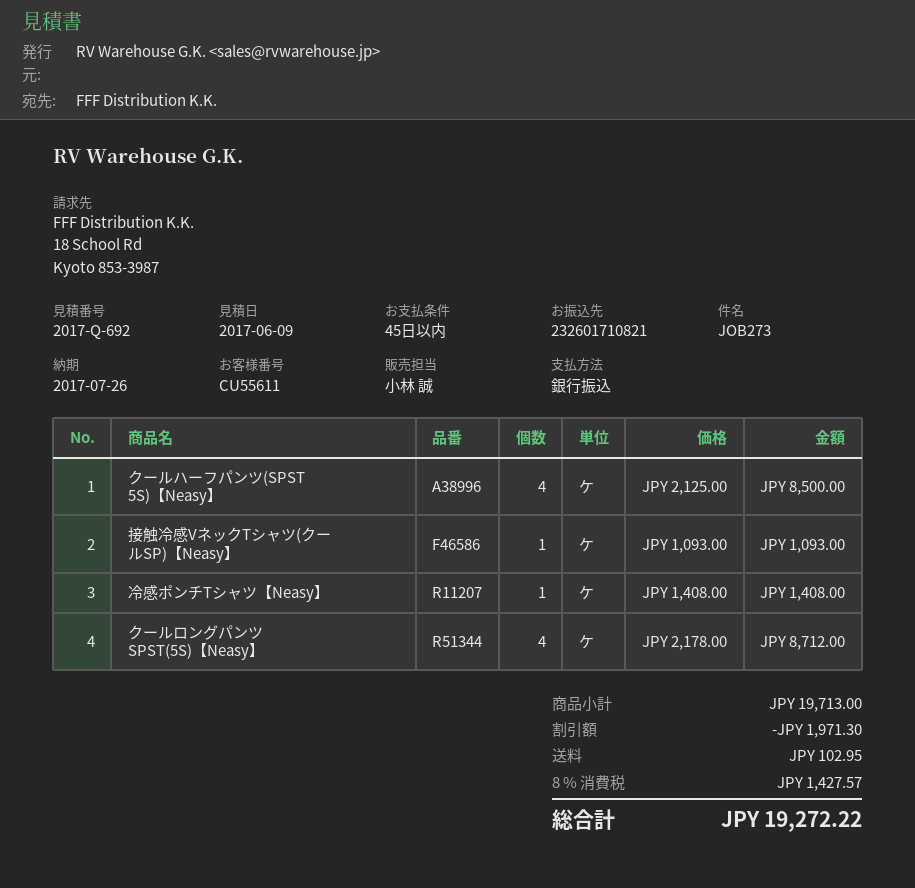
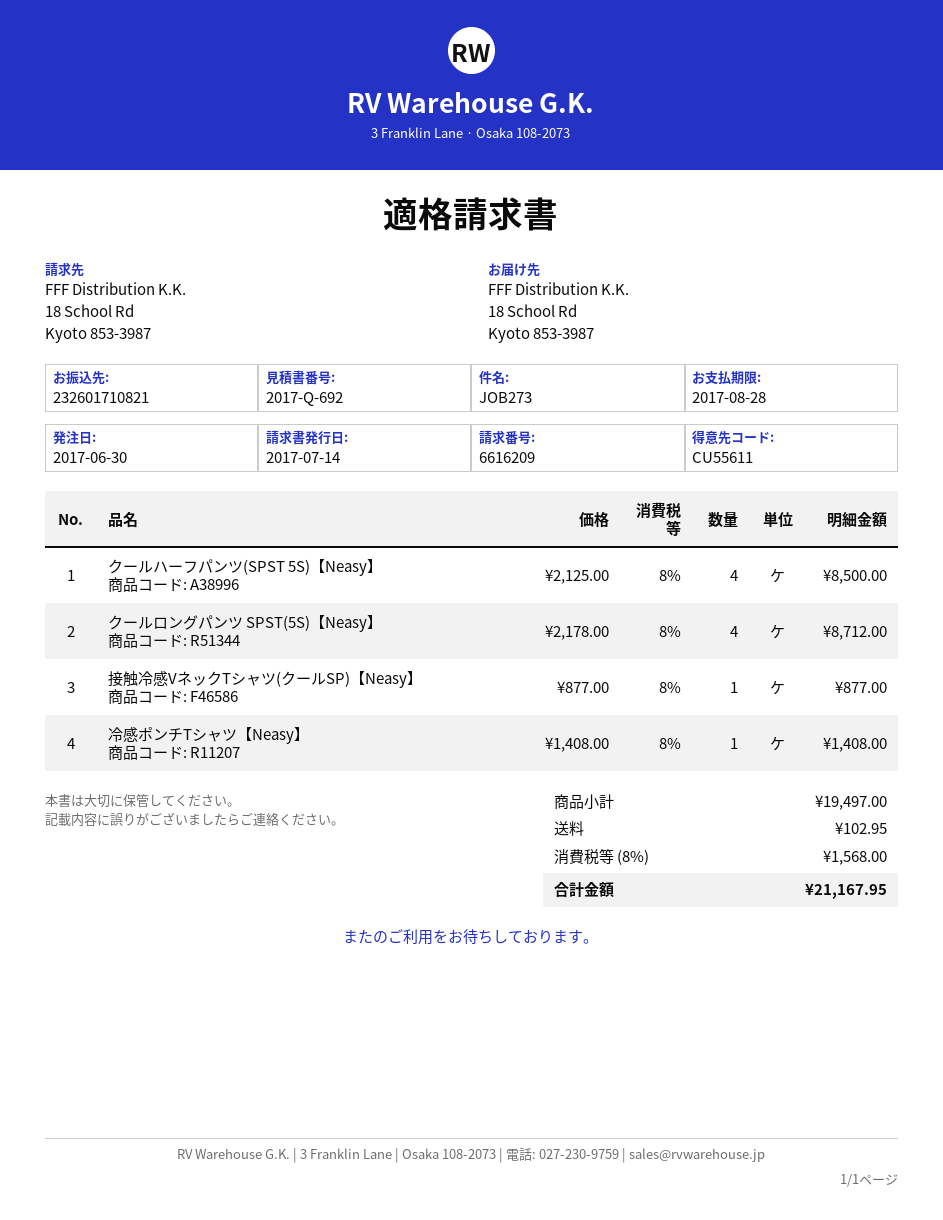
接触冷感VネックTシャツ(クールSP)【Neasy】: 1 x 1093.00 = 1093.00 -> 1 x 877.00 = 877.00
subtotal: 19713.00 -> 19497.00
discount: 1971.30 -> none
tax: 8% = 1427.57 -> 8% = 1568.00
total: 19272.22 -> 21167.95

